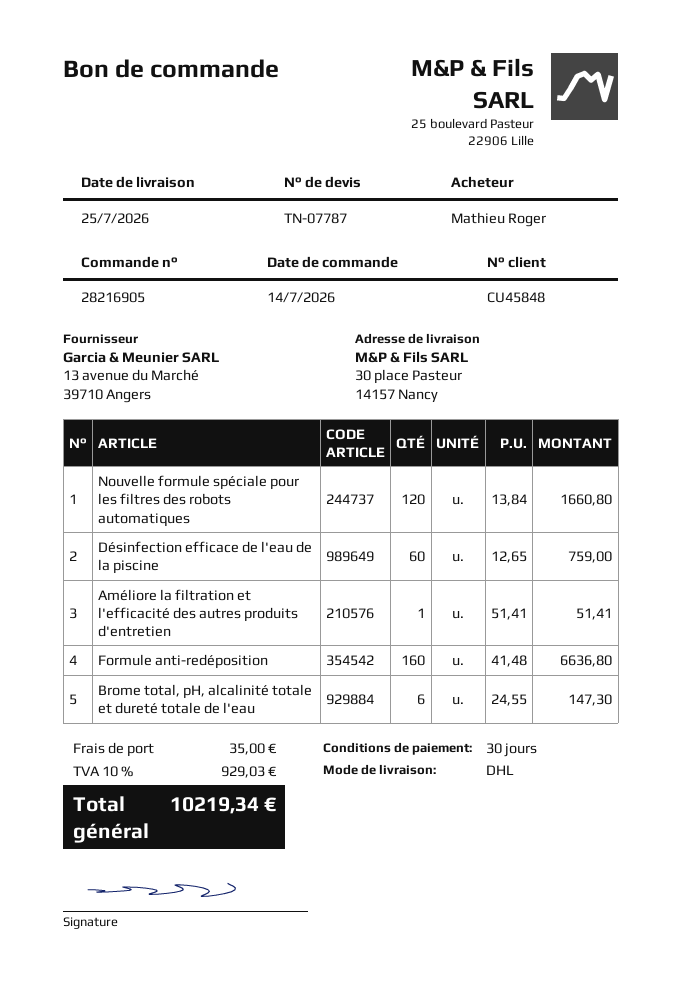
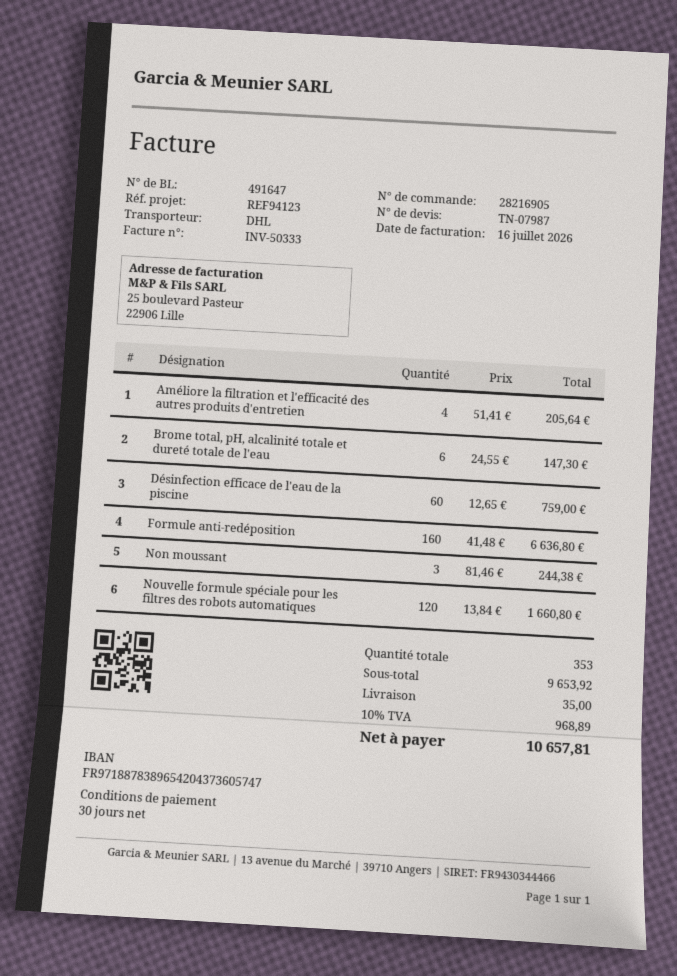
quote number: TN-07787 -> TN-07987
Améliore la filtration et l'efficacité des autres produits d'entretien: 1 x 51.41 = 51.41 -> 4 x 51.41 = 205.64
Non moussant: none -> 3 x 81.46 = 244.38
tax: 10% = 929.03 -> 10% = 968.89
total: 10219.34 -> 10657.81

